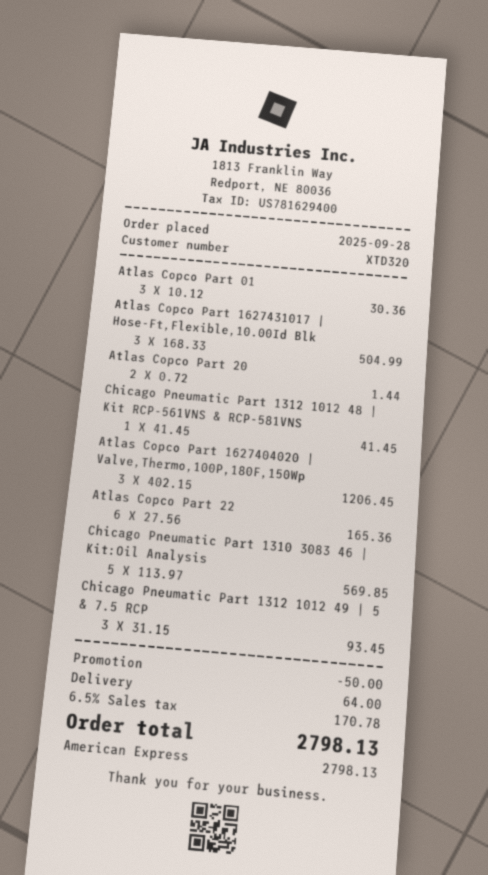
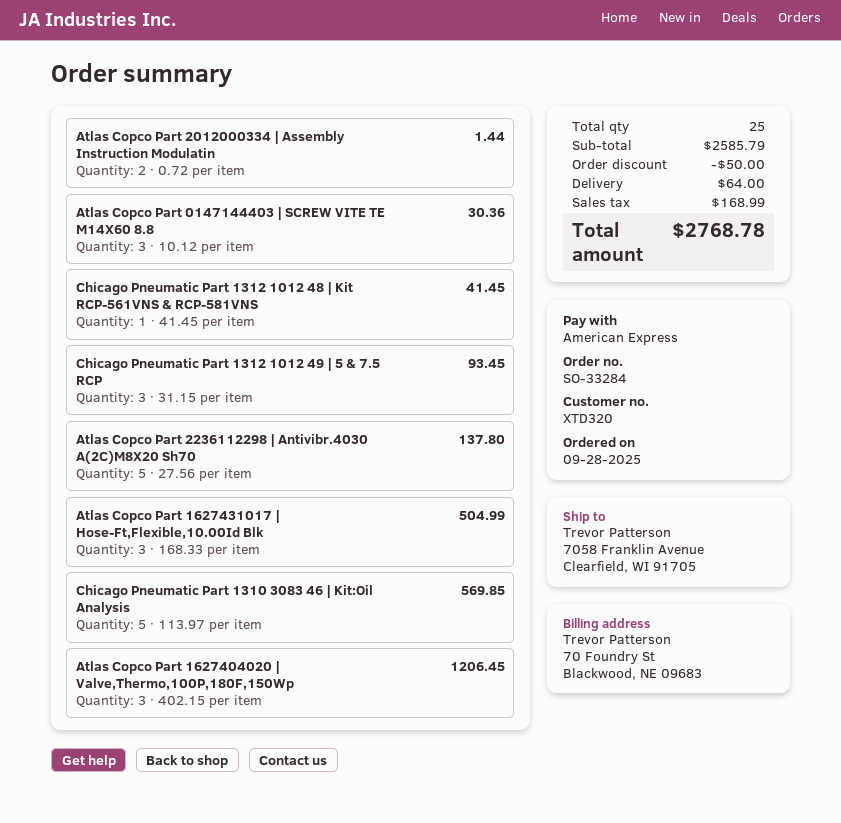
Atlas Copco Part 22: 6 x 27.56 = 165.36 -> 5 x 27.56 = 137.80
tax: 170.78 -> 168.99
total: 2798.13 -> 2768.78

